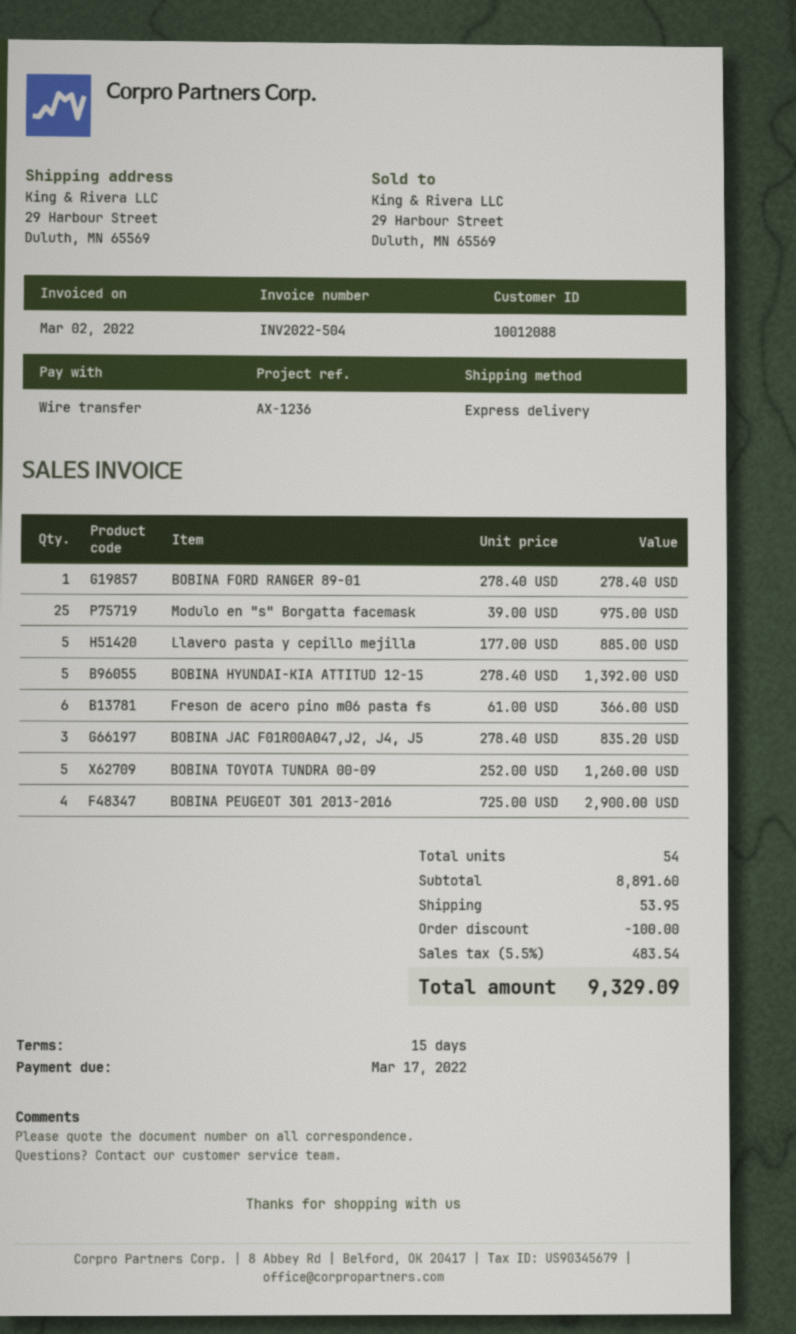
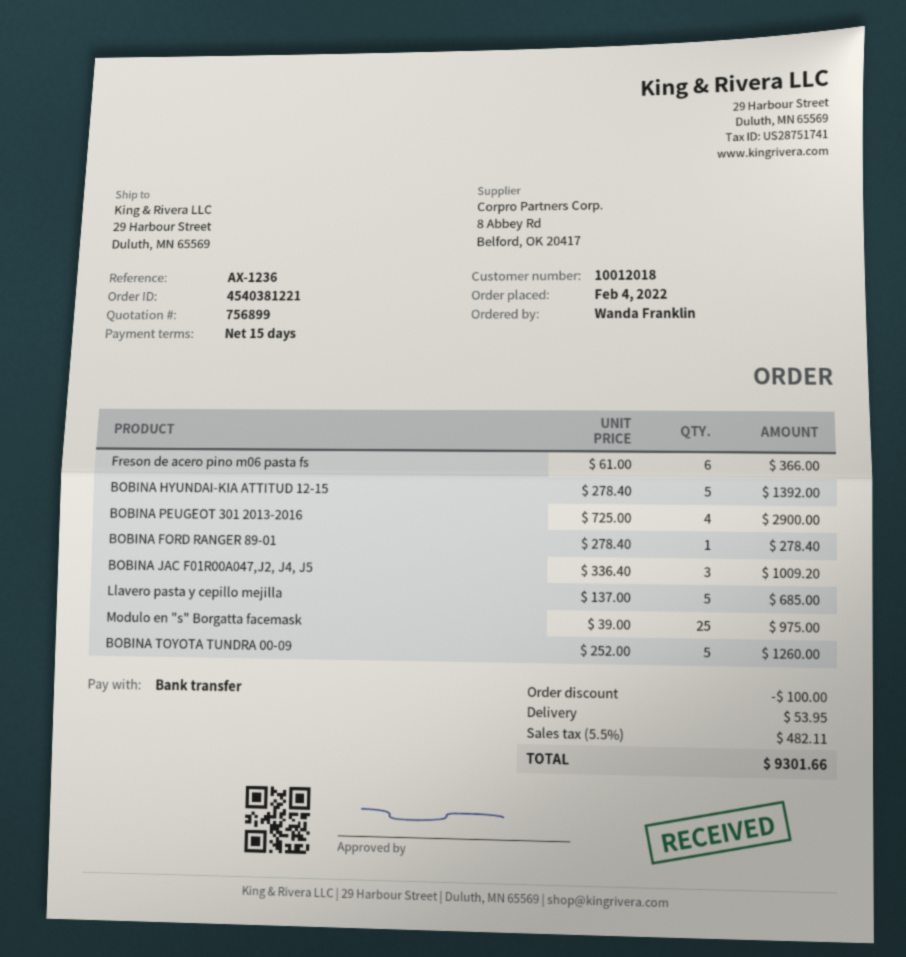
customer number: 10012088 -> 10012018
Llavero pasta y cepillo mejilla: 5 x 177.00 = 885.00 -> 5 x 137.00 = 685.00
BOBINA JAC F01R00A047,J2, J4, J5: 3 x 278.40 = 835.20 -> 3 x 336.40 = 1009.20
tax: 5.5% = 483.54 -> 5.5% = 482.11
total: 9329.09 -> 9301.66

